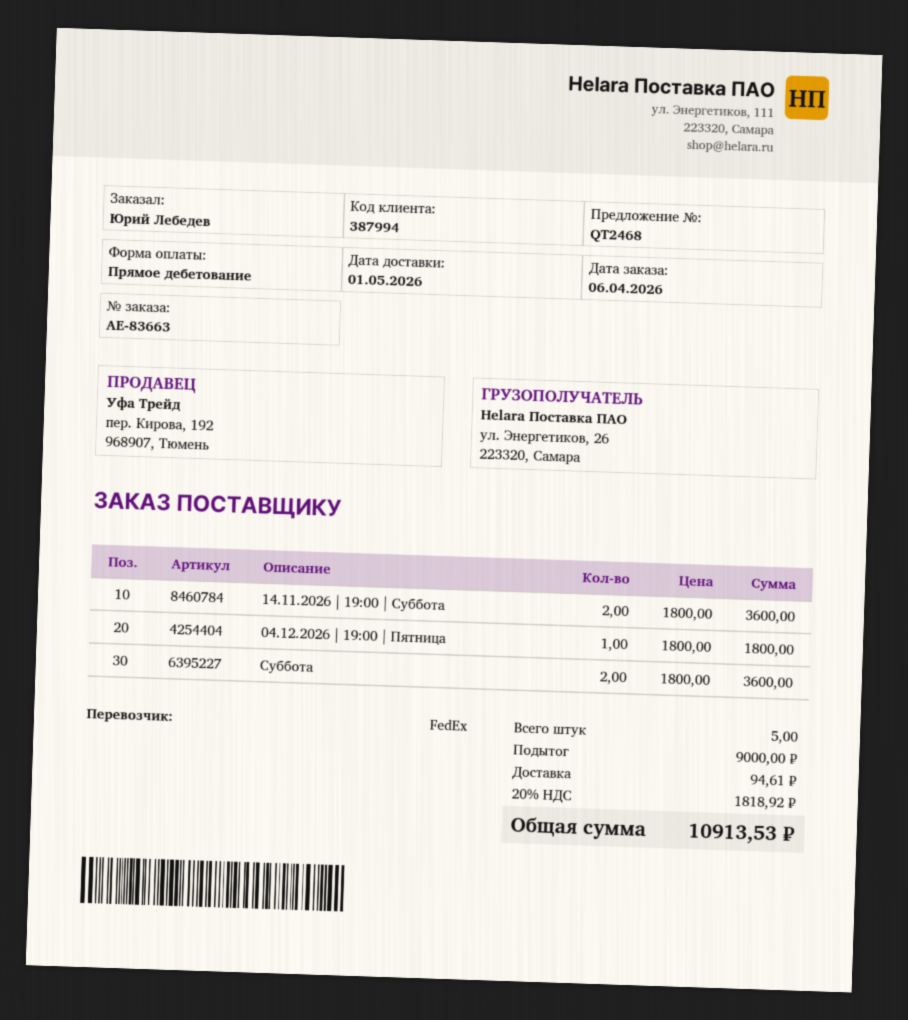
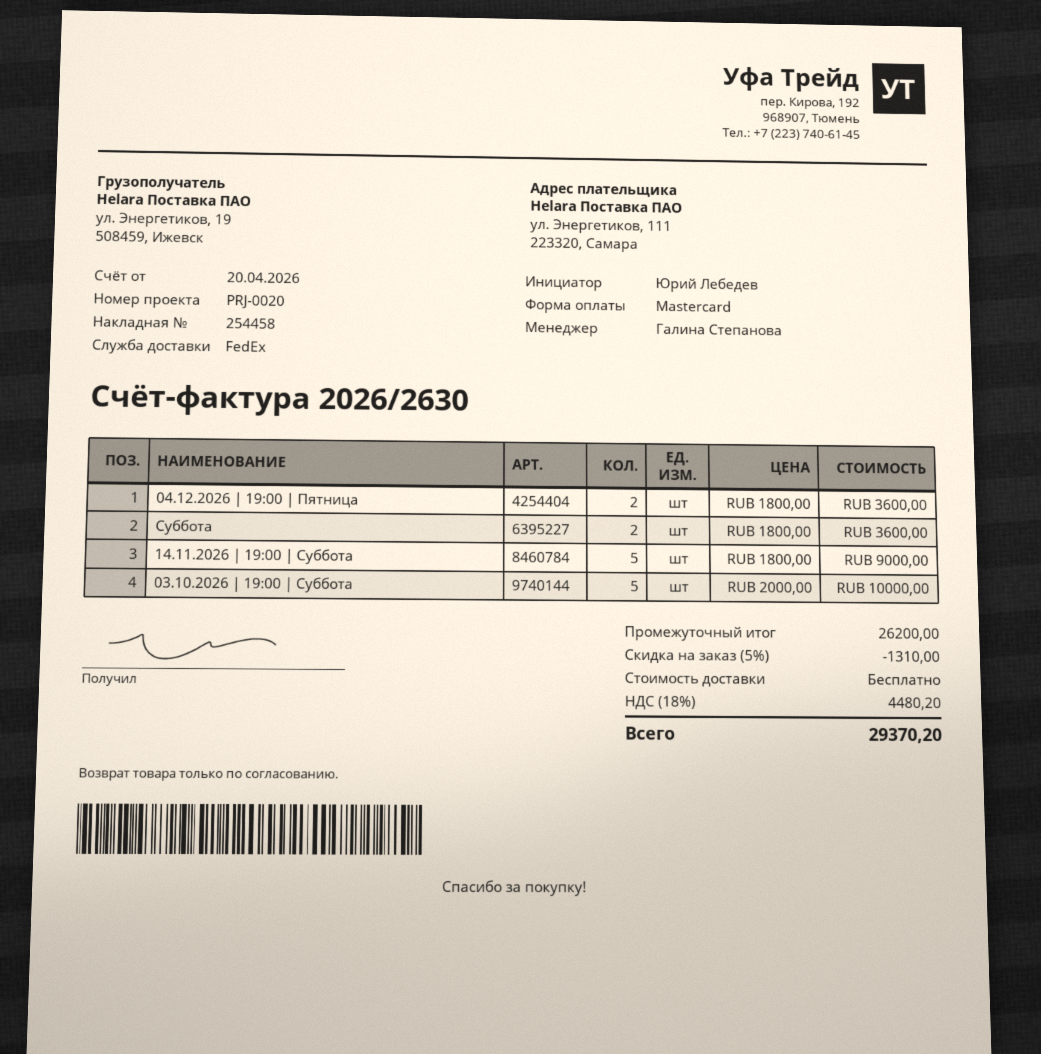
payment method: direct debit -> Mastercard
ship to: ул. Энергетиков, 26, 223320, Самара -> ул. Энергетиков, 19, 508459, Ижевск
14.11.2026 | 19:00 | Суббота: 2 x 1800.00 = 3600.00 -> 5 x 1800.00 = 9000.00
04.12.2026 | 19:00 | Пятница: 1 x 1800.00 = 1800.00 -> 2 x 1800.00 = 3600.00
03.10.2026 | 19:00 | Суббота: none -> 5 x 2000.00 = 10000.00
subtotal: 9000.00 -> 26200.00
discount: none -> 5% = 1310.00
shipping: 94.61 -> 0.00
tax: 20% = 1818.92 -> 18% = 4480.20
total: 10913.53 -> 29370.20

